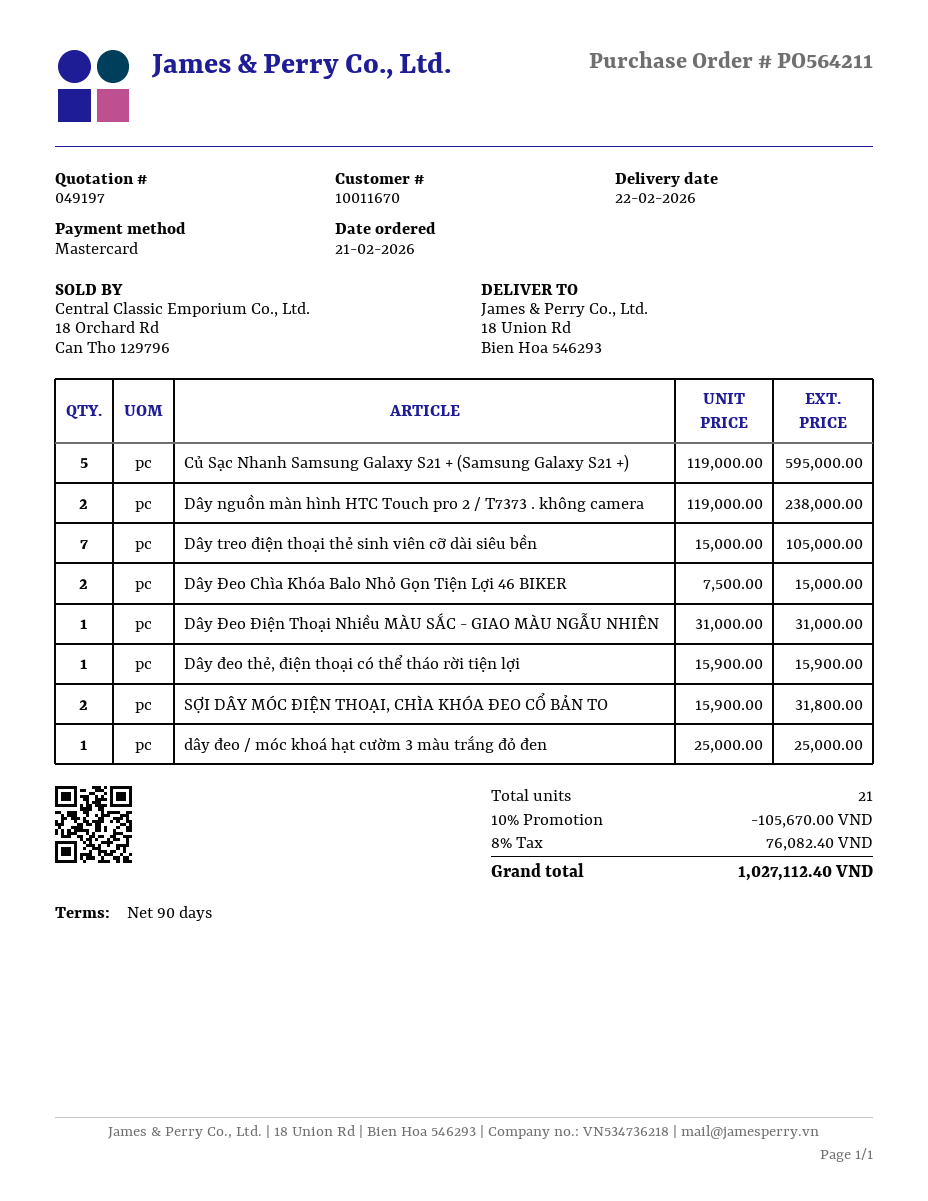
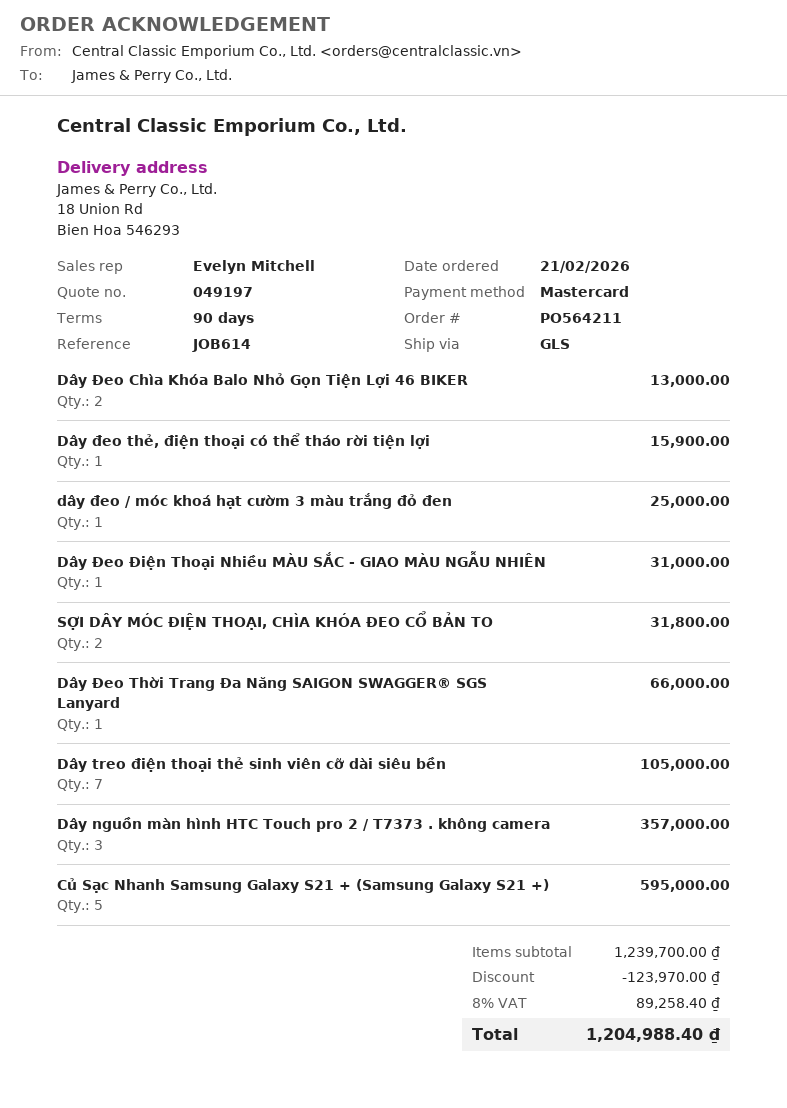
Dây nguồn màn hình HTC Touch pro 2 / T7373 . không camera: 2 for 238000.00 -> 3 for 357000.00
Dây Đeo Chìa Khóa Balo Nhỏ Gọn Tiện Lợi 46 BIKER: 2 for 15000.00 -> 2 for 13000.00
Dây Đeo Thời Trang Đa Năng SAIGON SWAGGER® SGS Lanyard: none -> 1 for 66000.00
discount: 105670.00 -> 123970.00
tax: 8% = 76082.40 -> 8% = 89258.40
total: 1027112.40 -> 1204988.40

